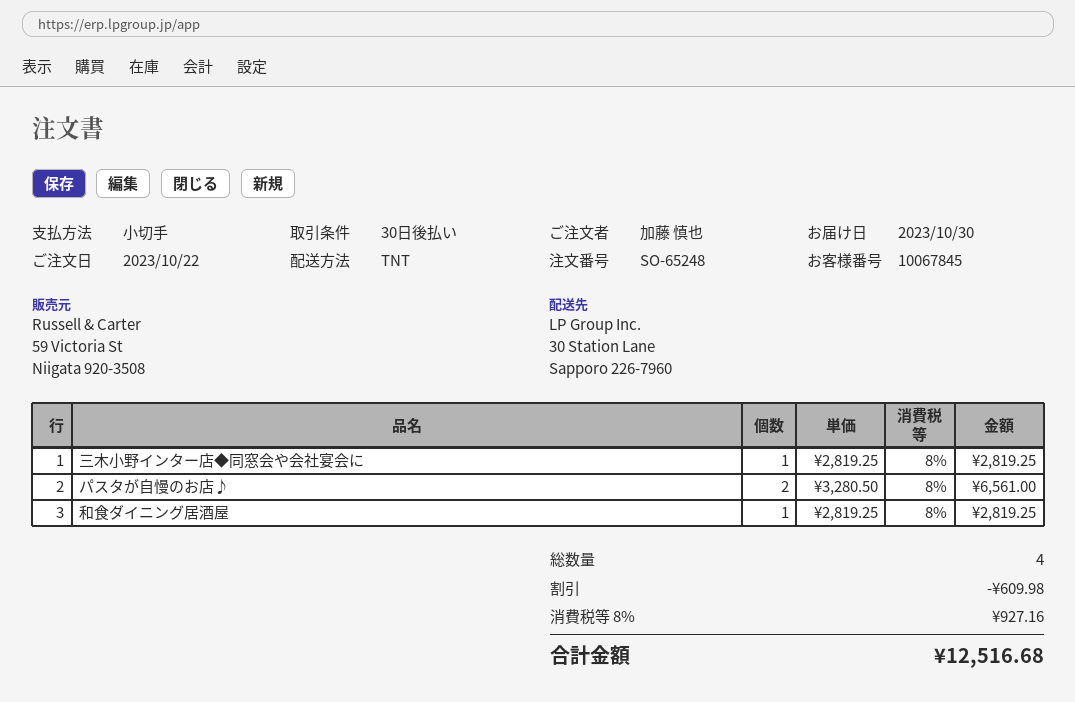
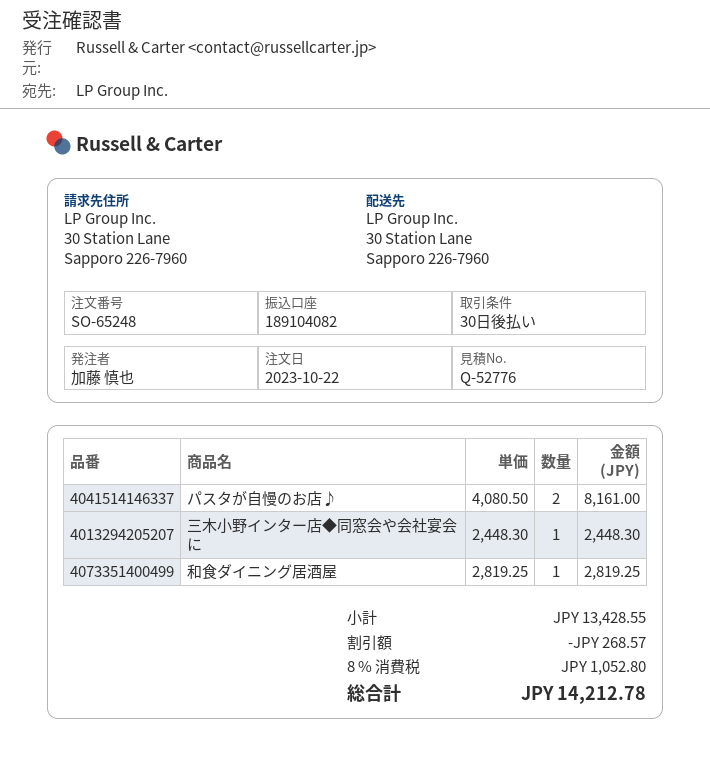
三木小野インター店◆同窓会や会社宴会に: 1 x 2819.25 = 2819.25 -> 1 x 2448.30 = 2448.30
パスタが自慢のお店♪: 2 x 3280.50 = 6561.00 -> 2 x 4080.50 = 8161.00
discount: 609.98 -> 268.57
tax: 8% = 927.16 -> 8% = 1052.80
total: 12516.68 -> 14212.78

